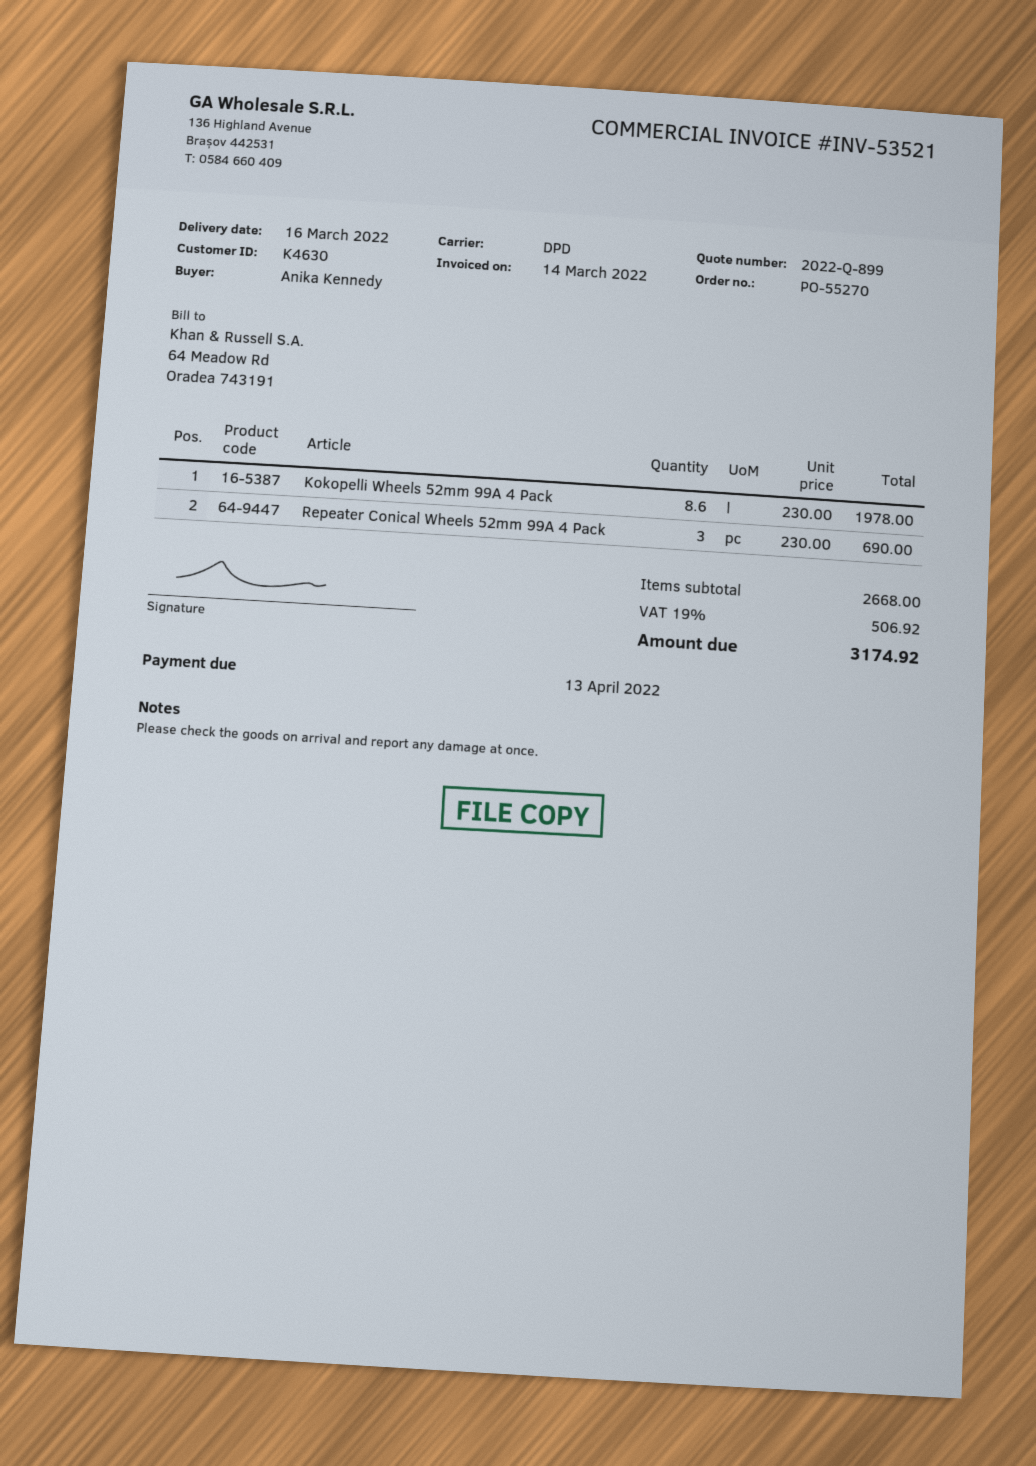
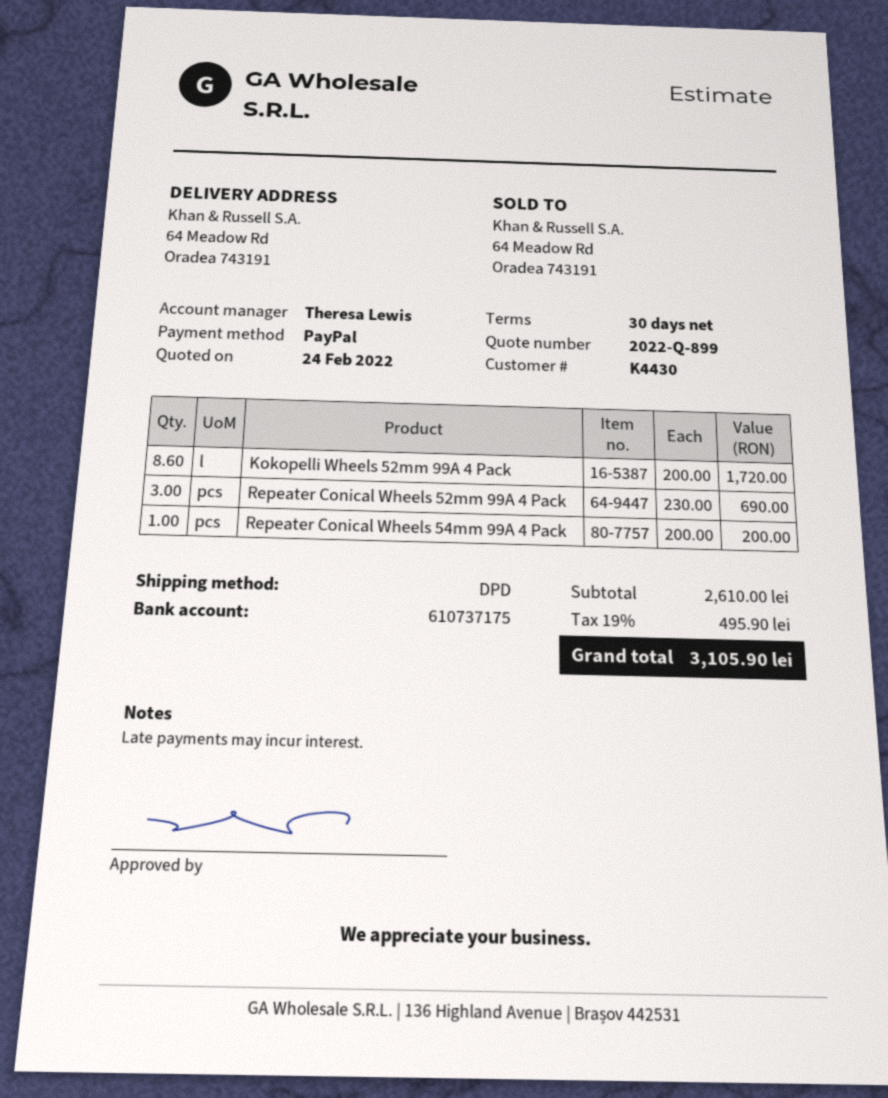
customer number: K4630 -> K4430
Kokopelli Wheels 52mm 99A 4 Pack: 8.6 x 230.00 = 1978.00 -> 8.6 x 200.00 = 1720.00
Repeater Conical Wheels 54mm 99A 4 Pack: none -> 1 x 200.00 = 200.00
subtotal: 2668.00 -> 2610.00
tax: 19% = 506.92 -> 19% = 495.90
total: 3174.92 -> 3105.90

